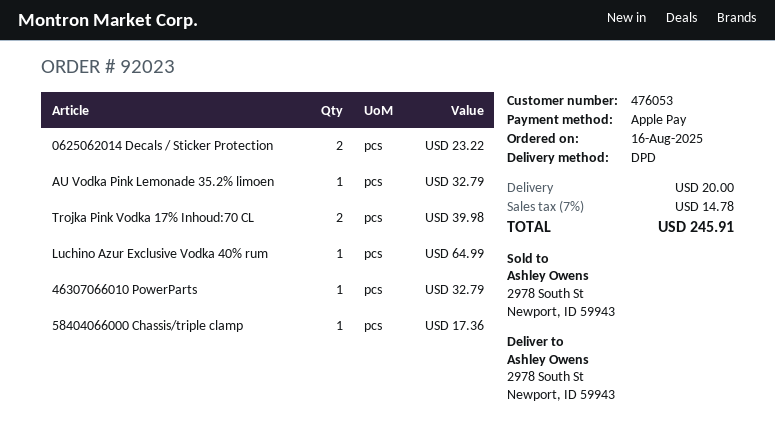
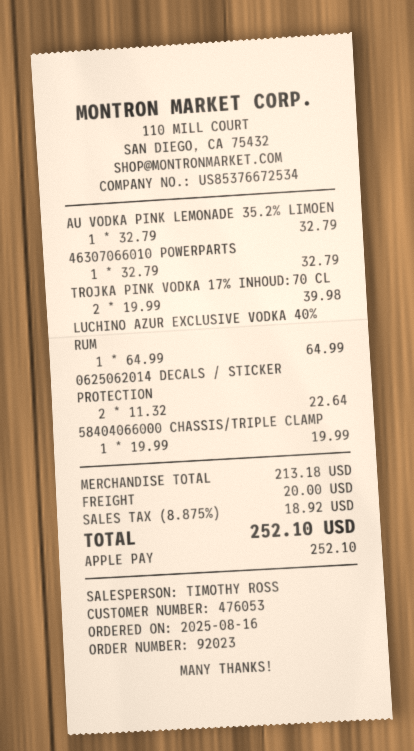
0625062014 Decals / Sticker Protection: 2 for 23.22 -> 2 for 22.64
58404066000 Chassis/triple clamp: 1 for 17.36 -> 1 for 19.99
tax: 7% = 14.78 -> 8.875% = 18.92
total: 245.91 -> 252.10

